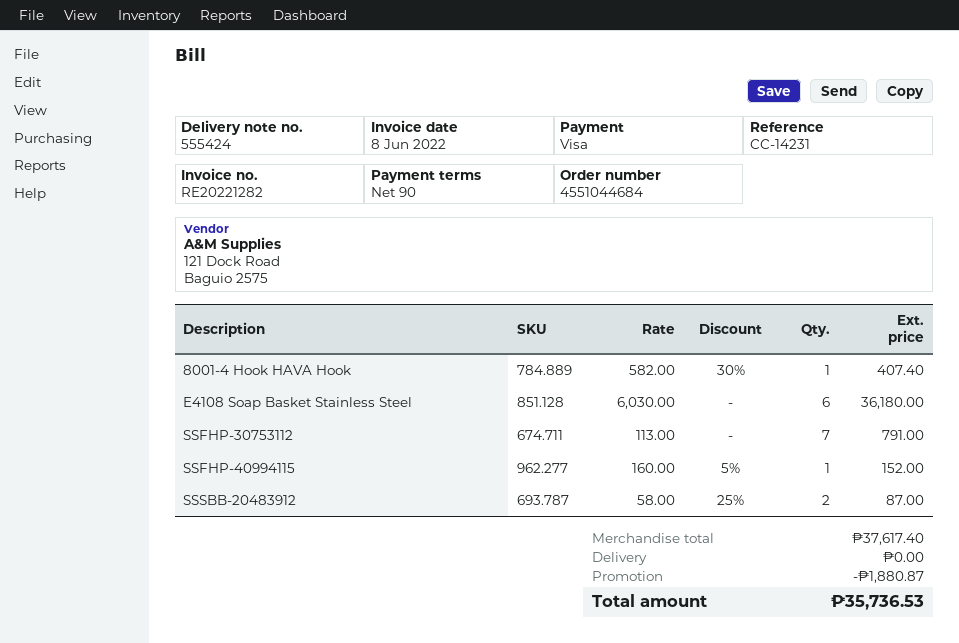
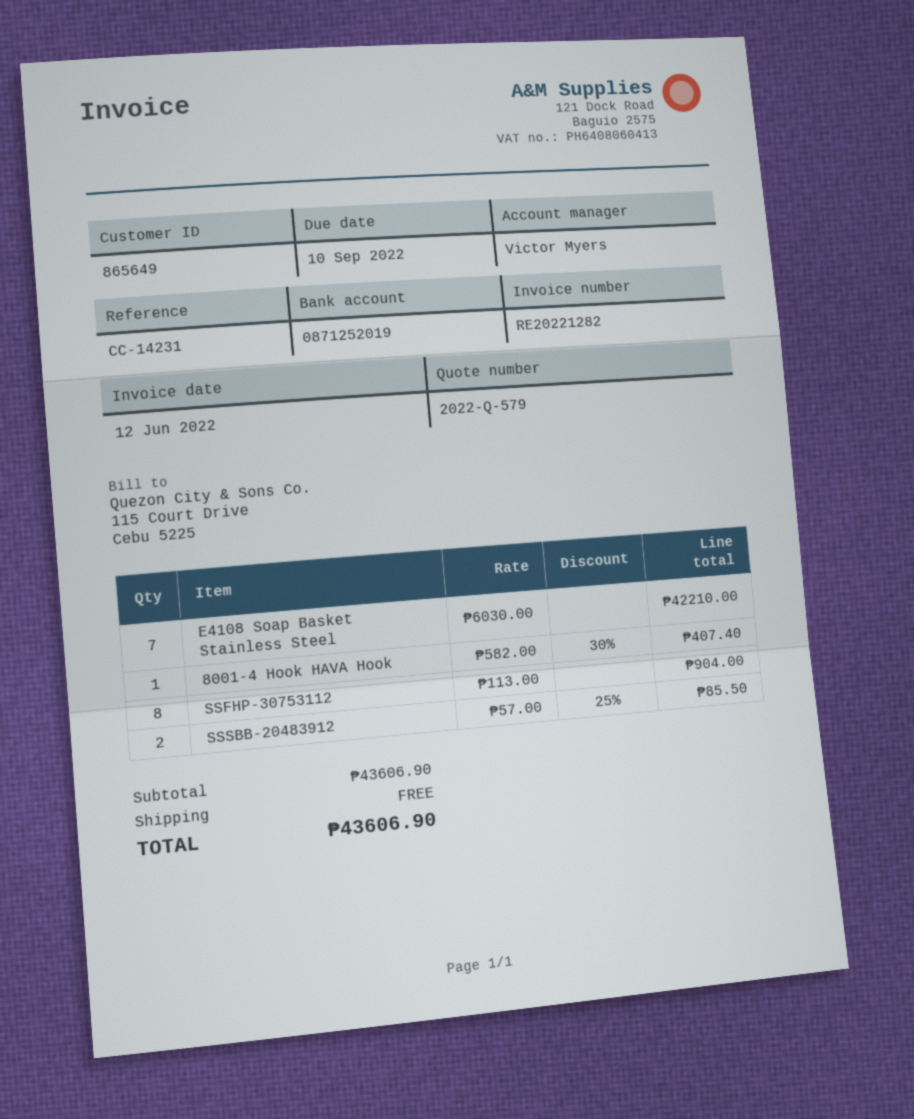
invoice date: 2022-06-08 -> 2022-06-12
E4108 Soap Basket Stainless Steel: 6 x 6030.00 = 36180.00 -> 7 x 6030.00 = 42210.00
SSFHP-30753112: 7 x 113.00 = 791.00 -> 8 x 113.00 = 904.00
SSFHP-40994115: 1 x 160.00 - 5% = 152.00 -> none
SSSBB-20483912: 2 x 58.00 - 25% = 87.00 -> 2 x 57.00 - 25% = 85.50
subtotal: 37617.40 -> 43606.90
discount: 1880.87 -> none
total: 35736.53 -> 43606.90

